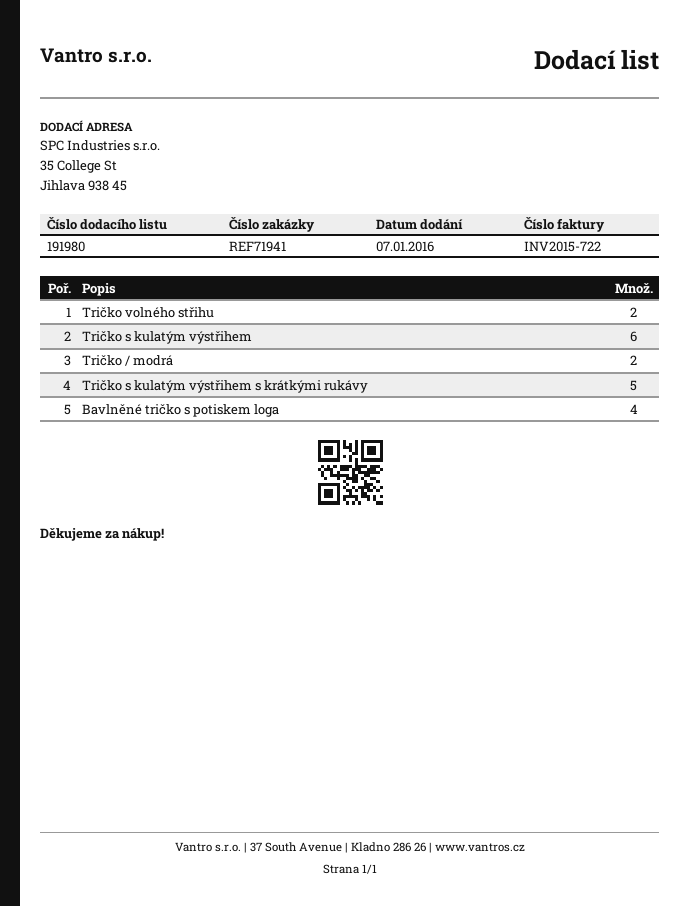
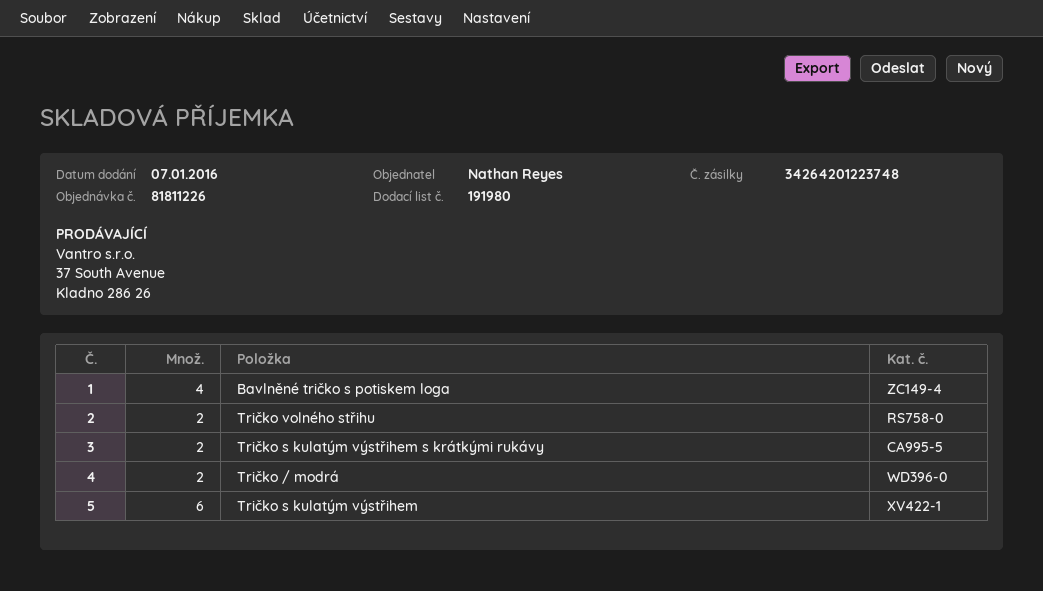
Tričko s kulatým výstřihem s krátkými rukávy: 5 -> 2

